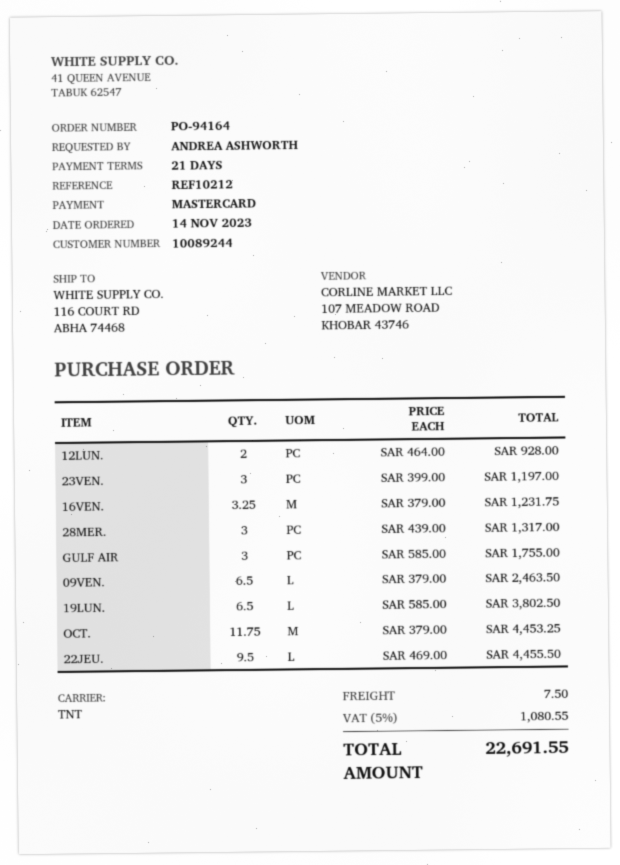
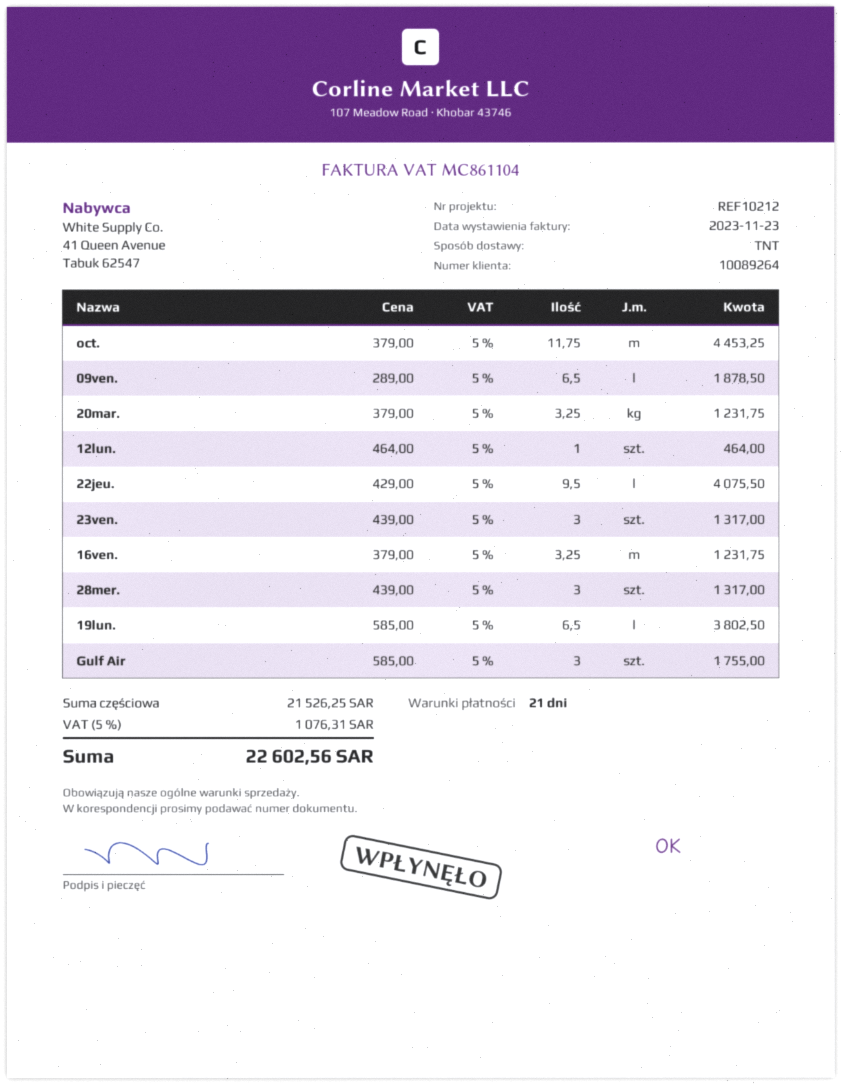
customer number: 10089244 -> 10089264
12LUN.: 2 x 464.00 = 928.00 -> 1 x 464.00 = 464.00
23VEN.: 3 x 399.00 = 1197.00 -> 3 x 439.00 = 1317.00
09VEN.: 6.5 x 379.00 = 2463.50 -> 6.5 x 289.00 = 1878.50
22JEU.: 9.5 x 469.00 = 4455.50 -> 9.5 x 429.00 = 4075.50
20mar.: none -> 3.25 x 379.00 = 1231.75
shipping: 7.50 -> none
tax: 5% = 1080.55 -> 5% = 1076.31
total: 22691.55 -> 22602.56

